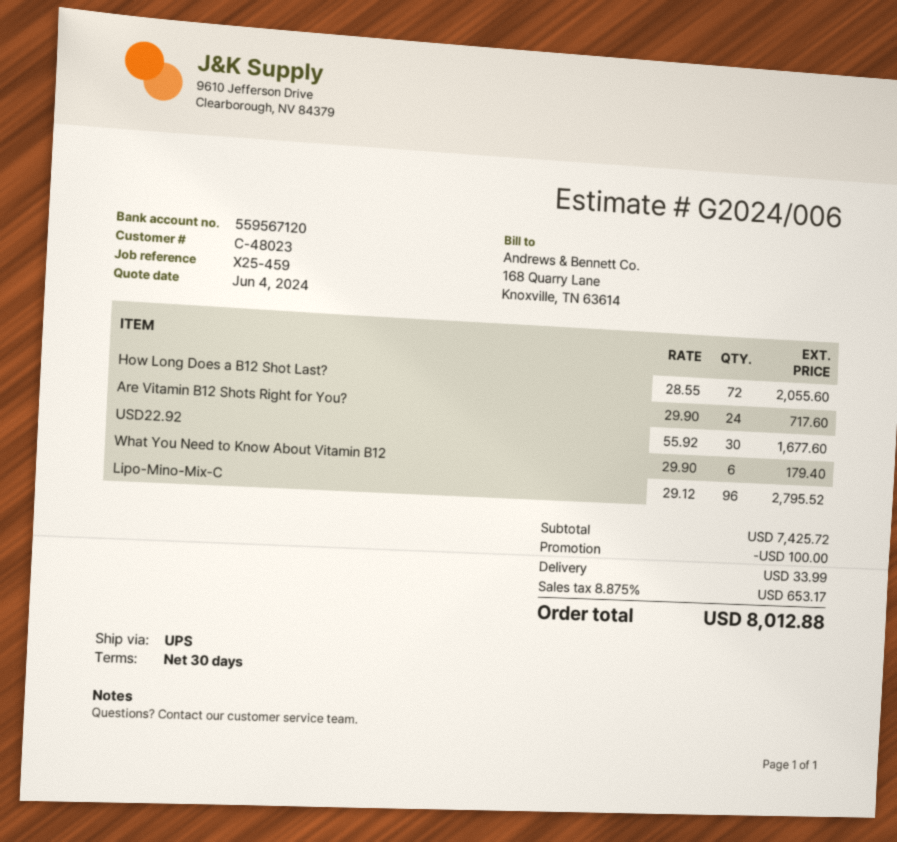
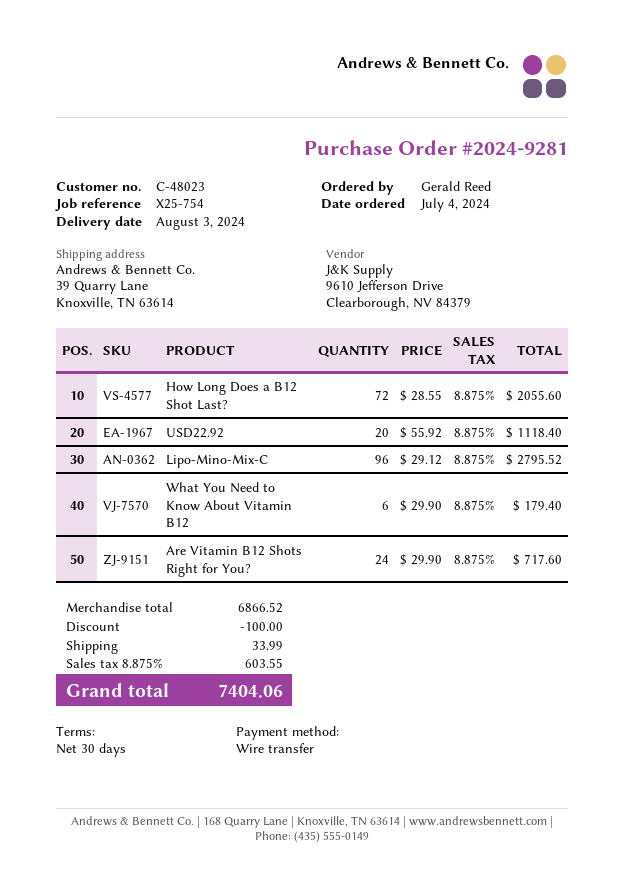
reference: X25-459 -> X25-754
USD22.92: 30 x 55.92 = 1677.60 -> 20 x 55.92 = 1118.40
subtotal: 7425.72 -> 6866.52
tax: 8.875% = 653.17 -> 8.875% = 603.55
total: 8012.88 -> 7404.06

